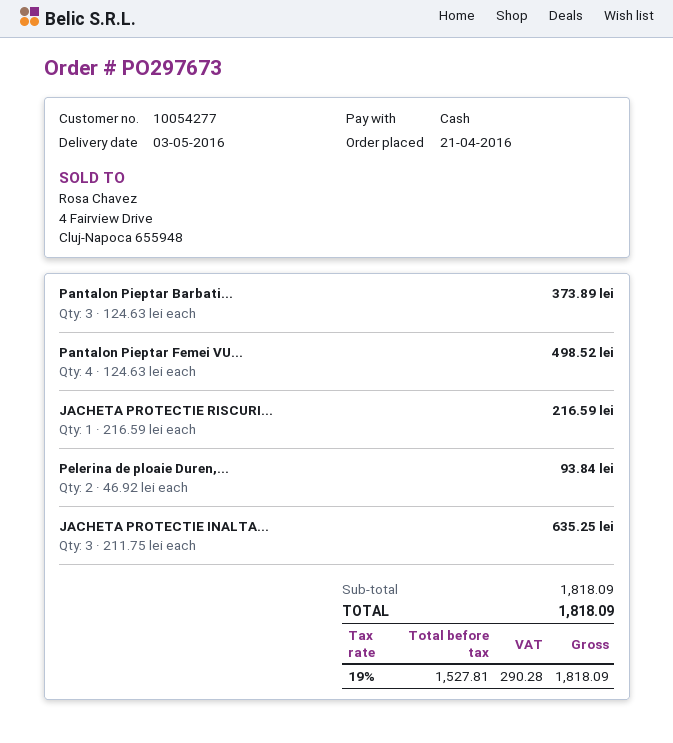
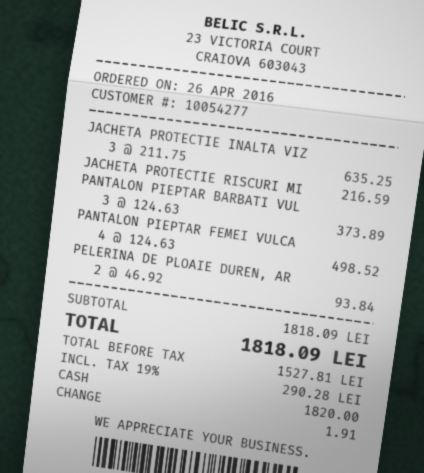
order date: 2016-04-21 -> 2016-04-26

